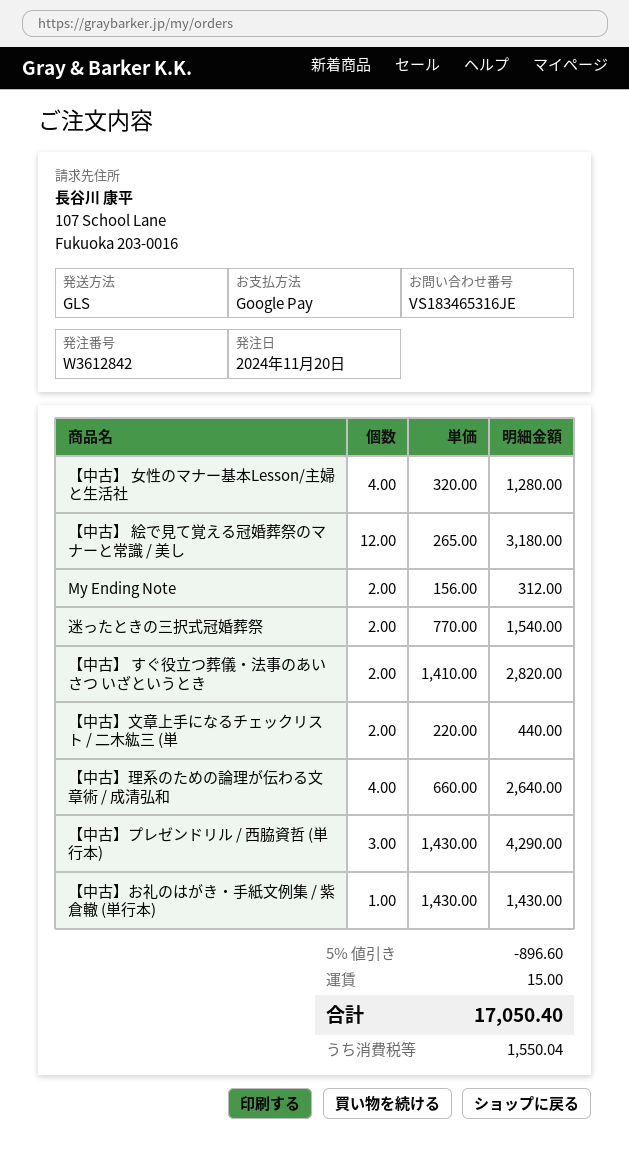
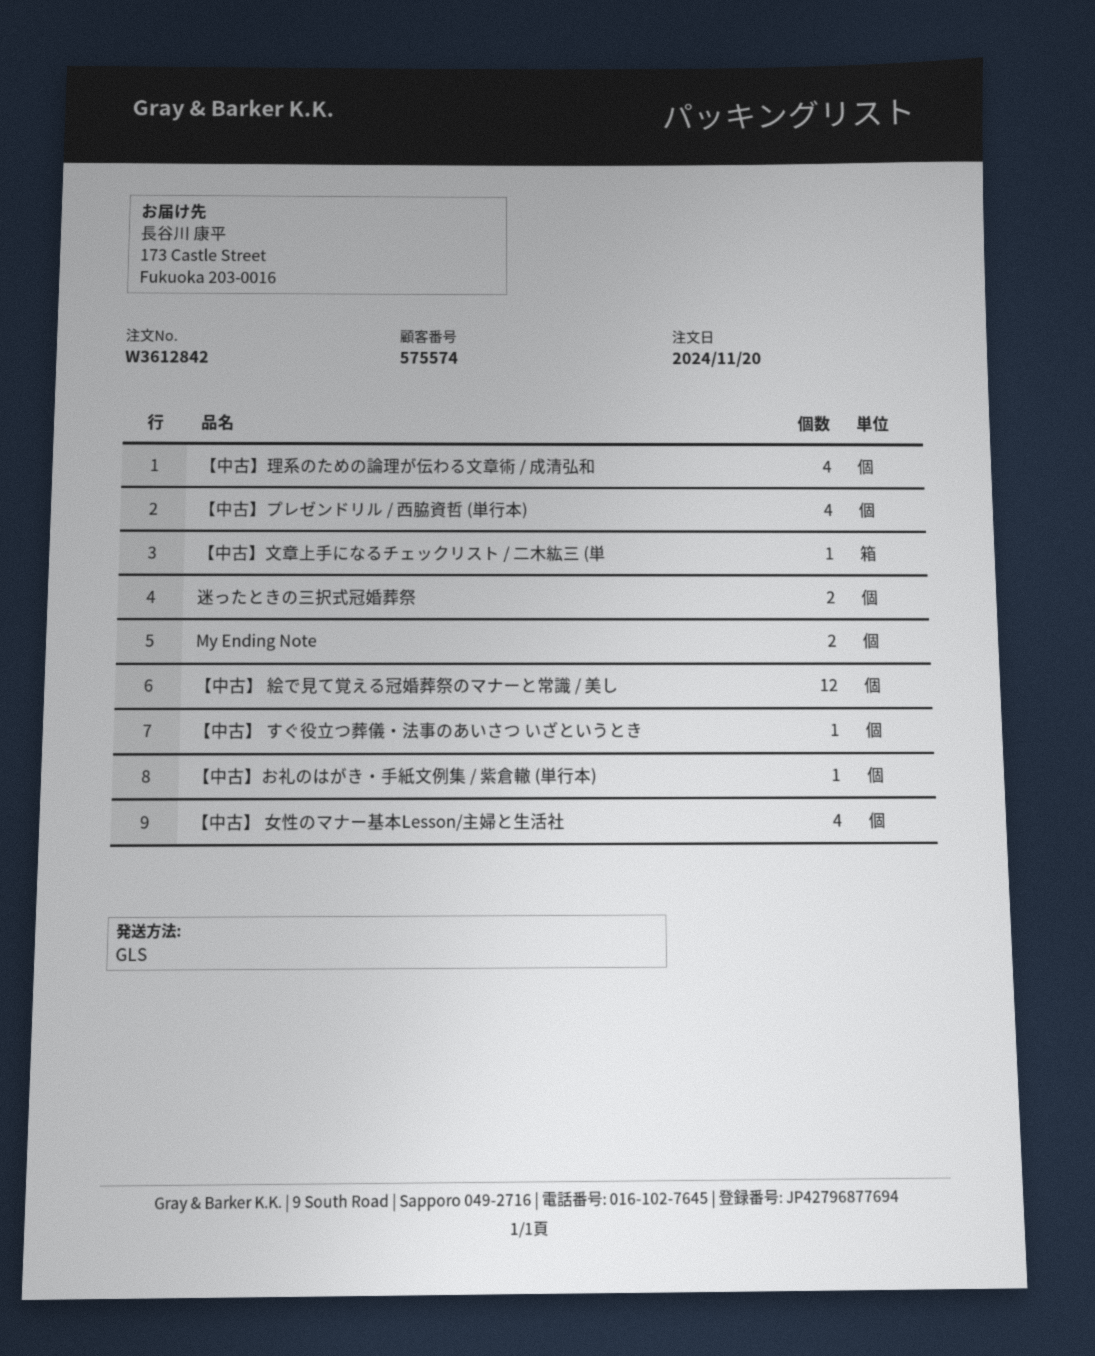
【中古】 すぐ役立つ葬儀・法事のあいさつ いざというとき: 2 -> 1
【中古】文章上手になるチェックリスト / 二木紘三 (単: 2 -> 1
【中古】プレゼンドリル / 西脇資哲 (単行本): 3 -> 4

